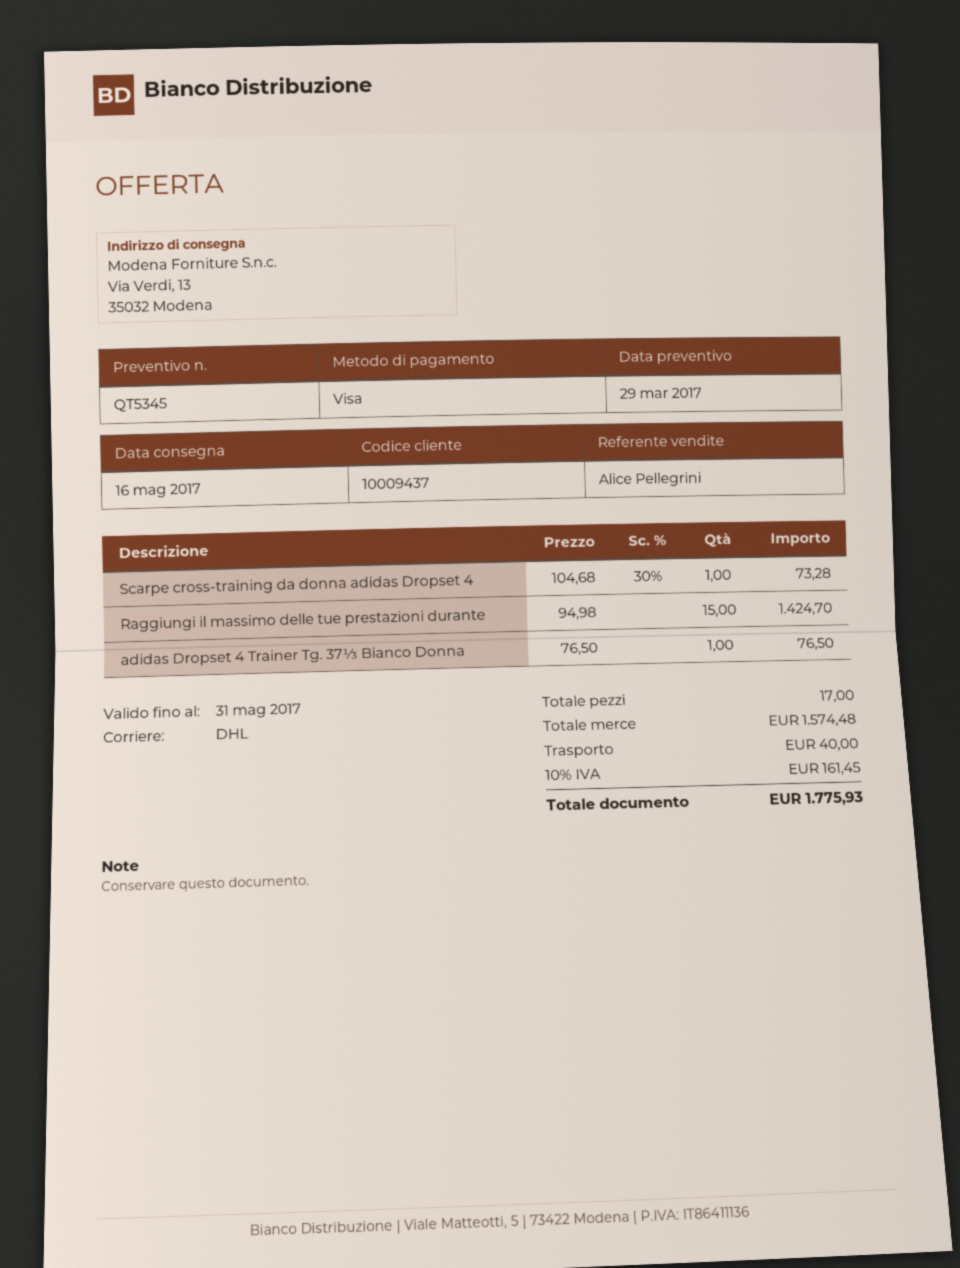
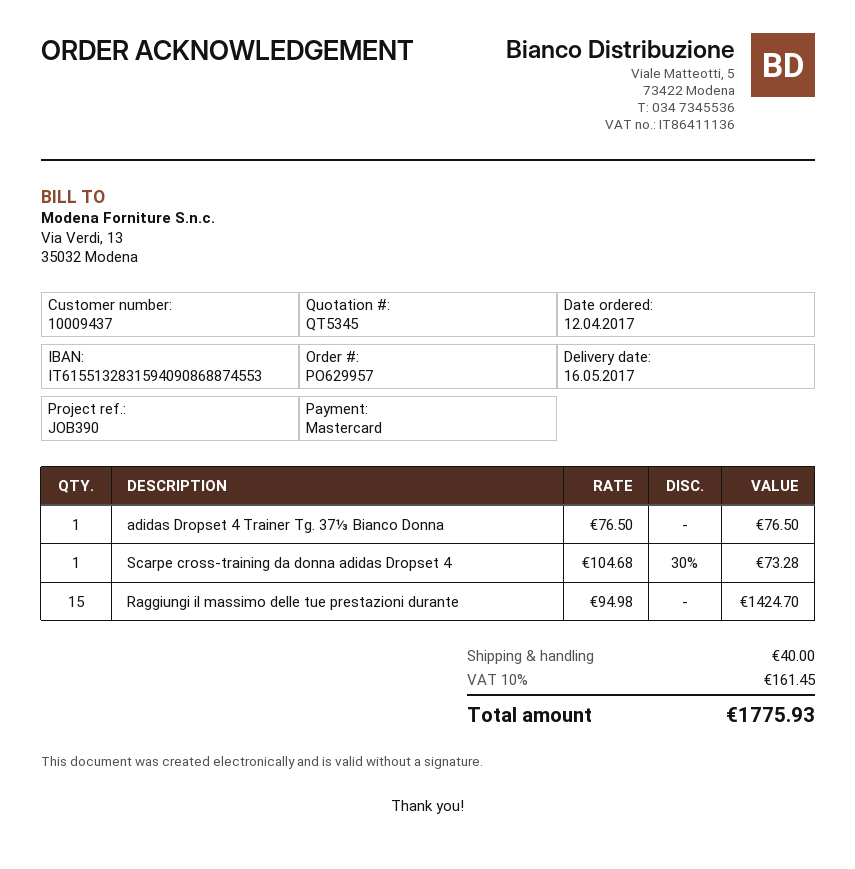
payment method: Visa -> Mastercard

